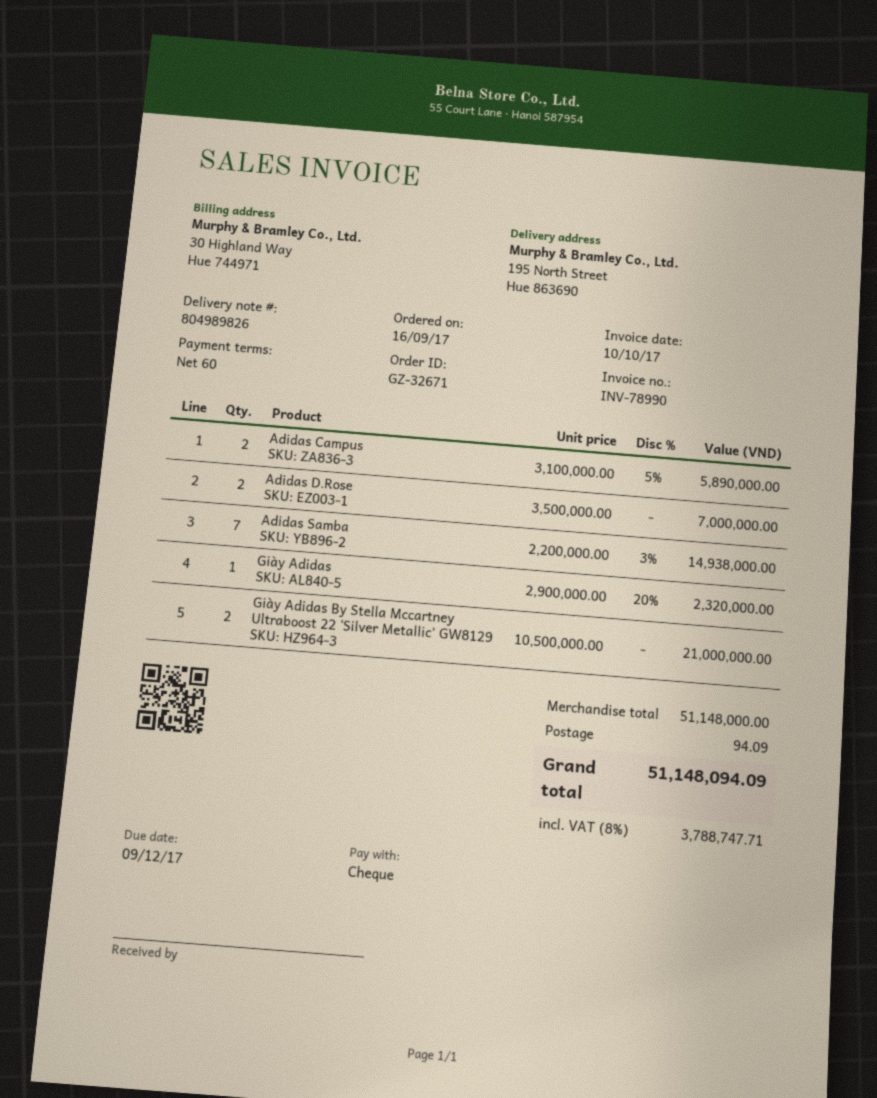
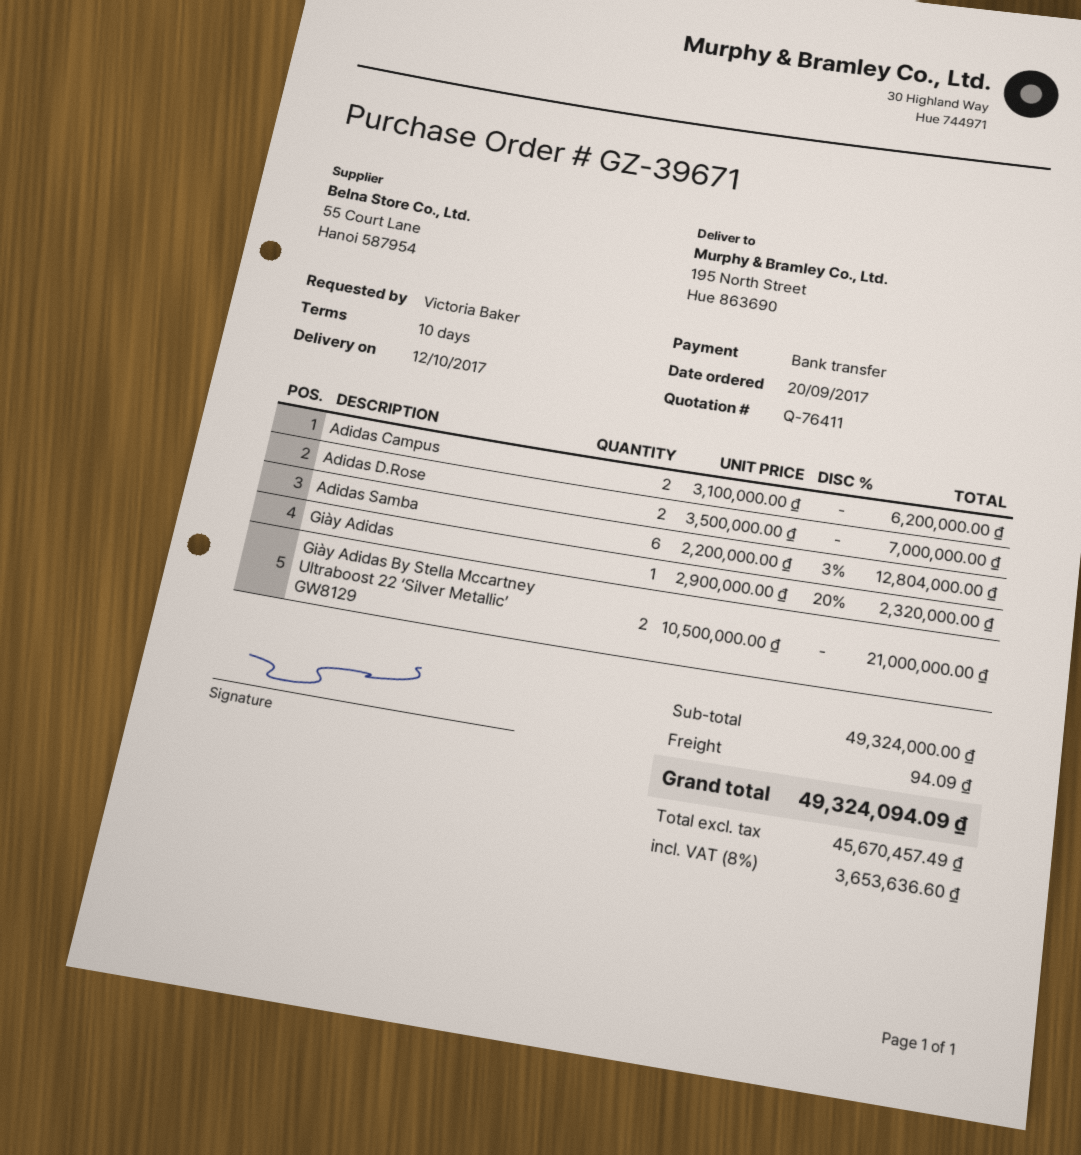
order number: GZ-32671 -> GZ-39671
order date: 2017-09-16 -> 2017-09-20
payment terms: 60 days -> 10 days
payment method: cheque -> bank transfer
Adidas Campus: 2 x 3100000.00 - 5% = 5890000.00 -> 2 x 3100000.00 = 6200000.00
Adidas Samba: 7 x 2200000.00 - 3% = 14938000.00 -> 6 x 2200000.00 - 3% = 12804000.00
subtotal: 51148000.00 -> 49324000.00
tax: 8% = 3788747.71 -> 8% = 3653636.60
total: 51148094.09 -> 49324094.09

